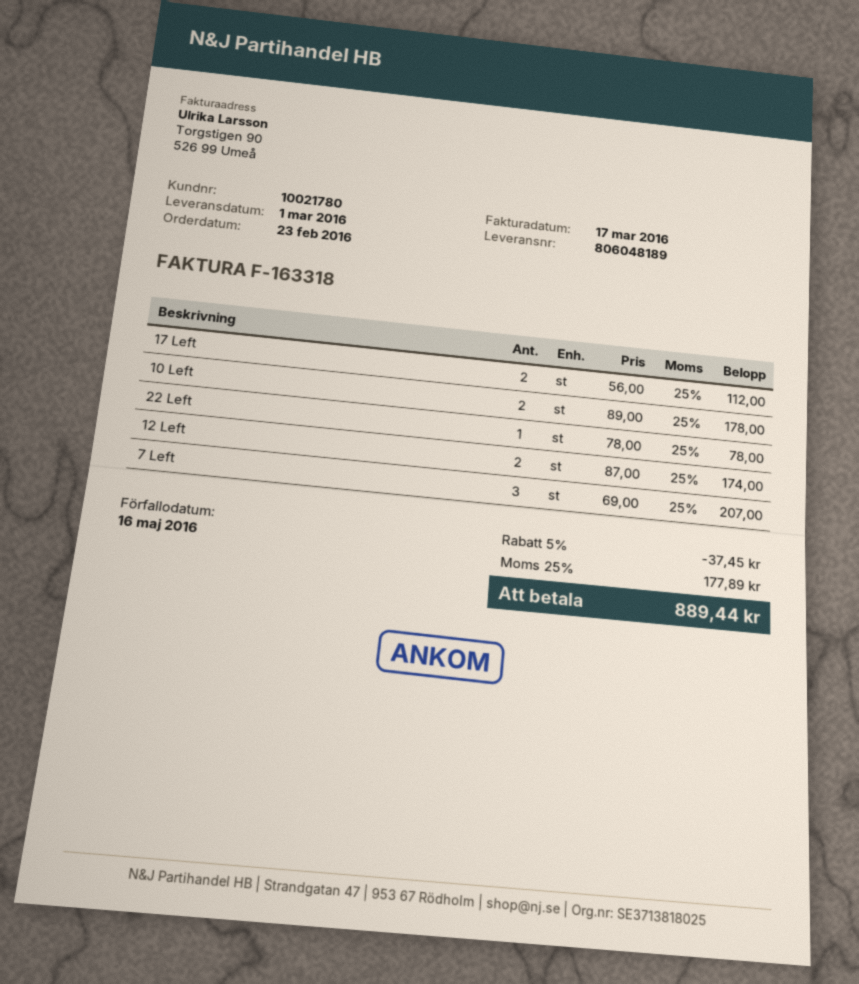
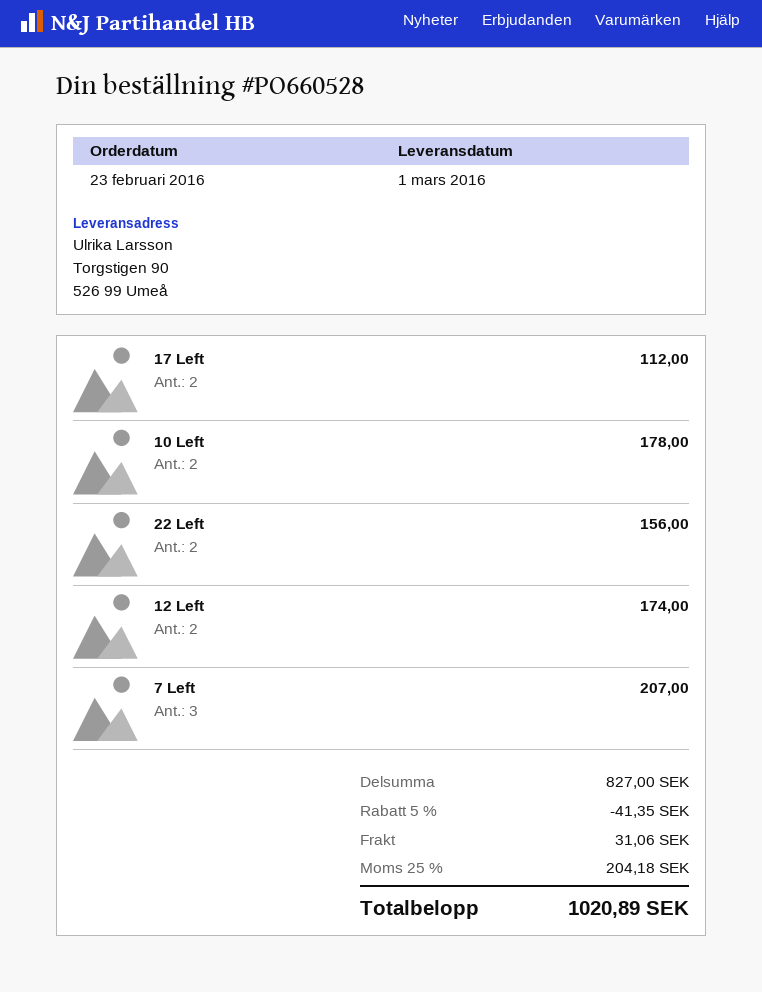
22 Left: 1 for 78.00 -> 2 for 156.00
discount: 5% = 37.45 -> 5% = 41.35
shipping: none -> 31.06
tax: 25% = 177.89 -> 25% = 204.18
total: 889.44 -> 1020.89

